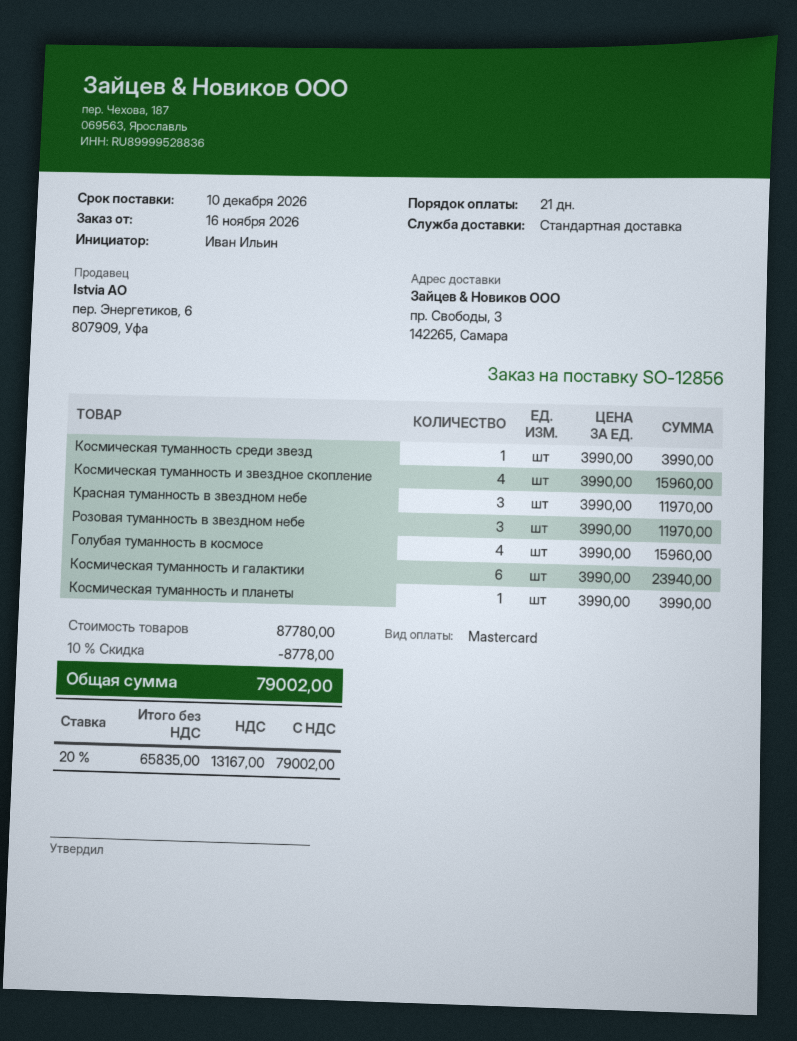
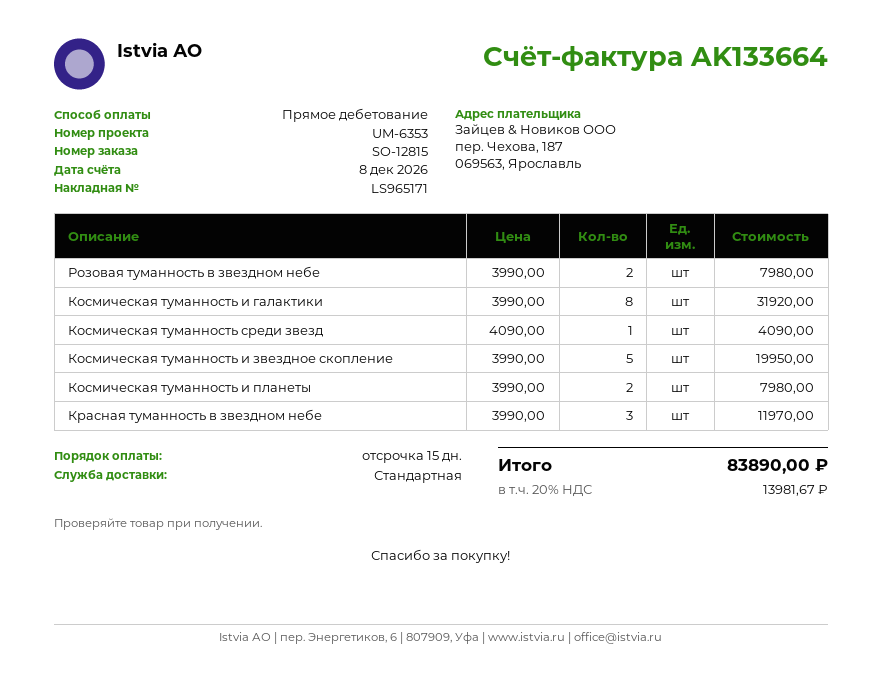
order number: SO-12856 -> SO-12815
payment terms: 21 days -> 15 days
payment method: Mastercard -> direct debit
Космическая туманность среди звезд: 1 x 3990.00 = 3990.00 -> 1 x 4090.00 = 4090.00
Космическая туманность и звездное скопление: 4 x 3990.00 = 15960.00 -> 5 x 3990.00 = 19950.00
Розовая туманность в звездном небе: 3 x 3990.00 = 11970.00 -> 2 x 3990.00 = 7980.00
Голубая туманность в космосе: 4 x 3990.00 = 15960.00 -> none
Космическая туманность и галактики: 6 x 3990.00 = 23940.00 -> 8 x 3990.00 = 31920.00
Космическая туманность и планеты: 1 x 3990.00 = 3990.00 -> 2 x 3990.00 = 7980.00
discount: 10% = 8778.00 -> none
tax: 20% = 13167.00 -> 20% = 13981.67
total: 79002.00 -> 83890.00

